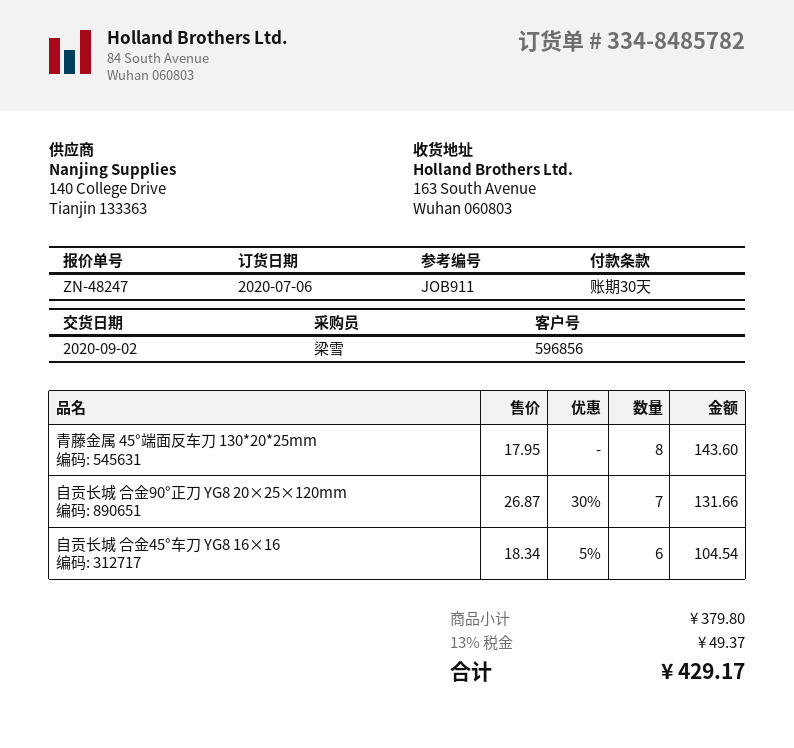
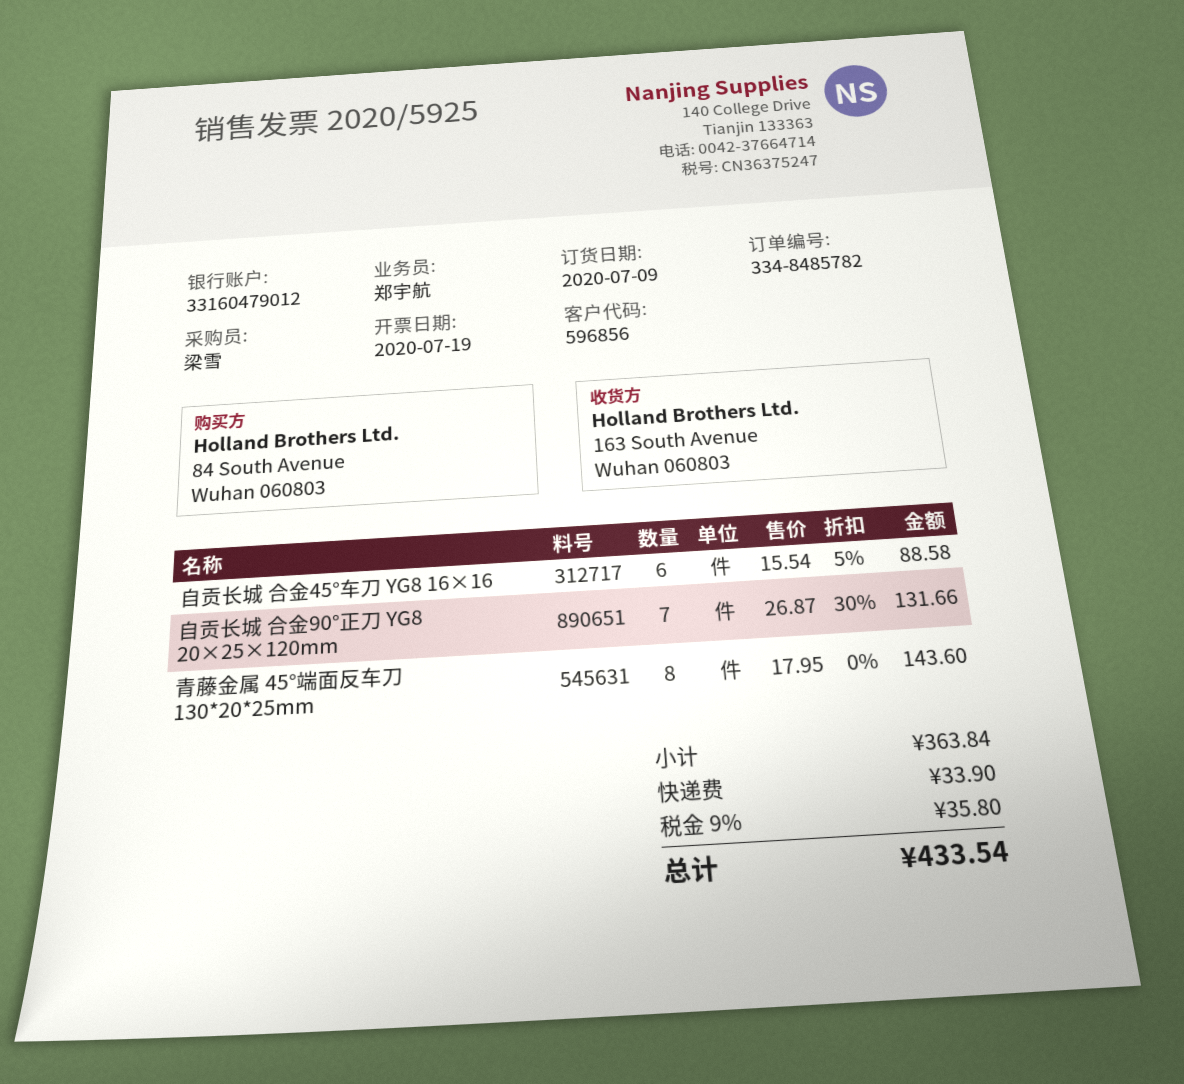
order date: 2020-07-06 -> 2020-07-09
自贡长城 合金45°车刀 YG8 16×16: 6 x 18.34 - 5% = 104.54 -> 6 x 15.54 - 5% = 88.58
subtotal: 379.80 -> 363.84
shipping: none -> 33.90
tax: 13% = 49.37 -> 9% = 35.80
total: 429.17 -> 433.54

